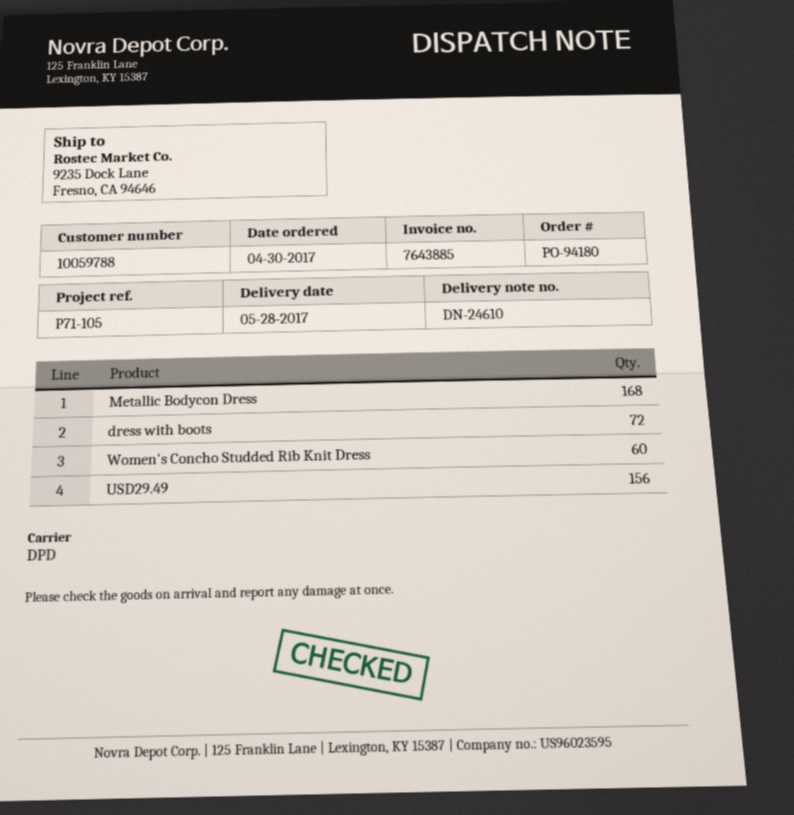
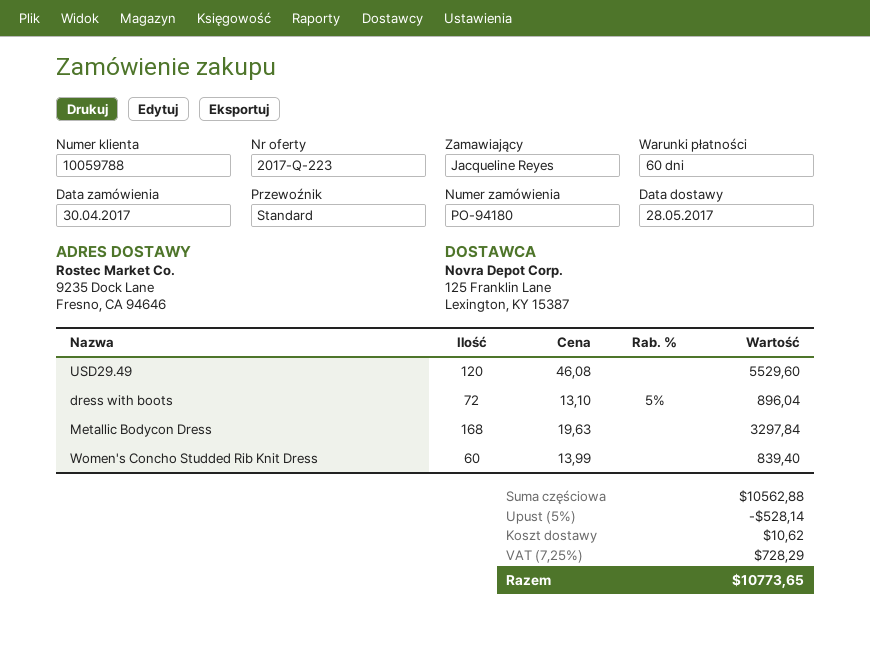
shipping method: DPD -> standard
USD29.49: 156 -> 120

